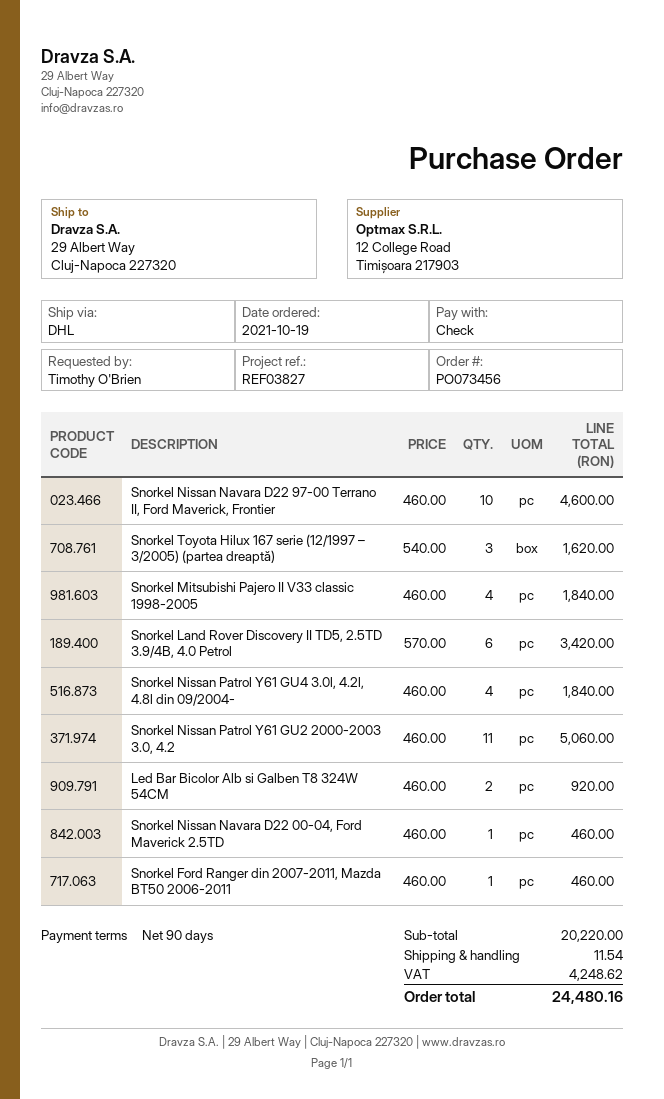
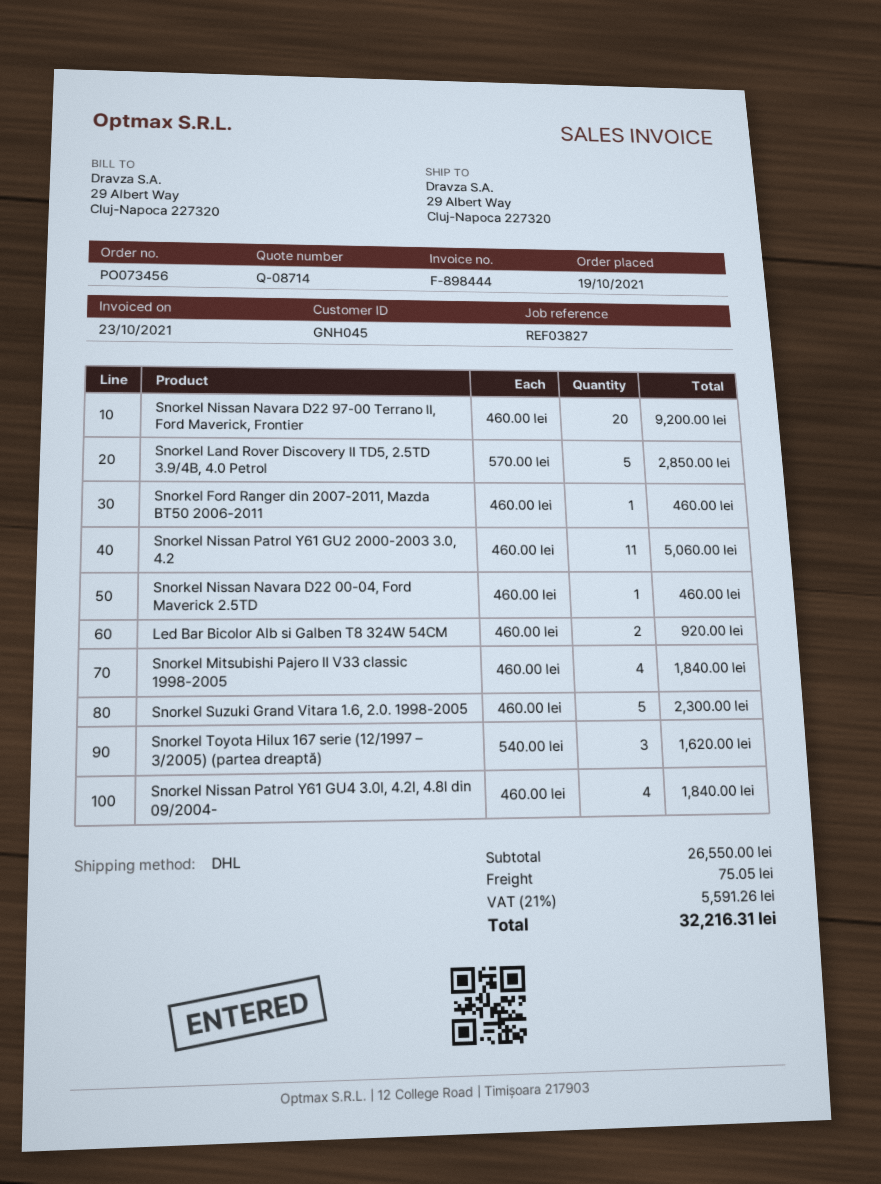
Snorkel Nissan Navara D22 97-00 Terrano II, Ford Maverick, Frontier: 10 x 460.00 = 4600.00 -> 20 x 460.00 = 9200.00
Snorkel Land Rover Discovery II TD5, 2.5TD 3.9/4B, 4.0 Petrol: 6 x 570.00 = 3420.00 -> 5 x 570.00 = 2850.00
Snorkel Suzuki Grand Vitara 1.6, 2.0. 1998-2005: none -> 5 x 460.00 = 2300.00
subtotal: 20220.00 -> 26550.00
shipping: 11.54 -> 75.05
tax: 4248.62 -> 5591.26
total: 24480.16 -> 32216.31

